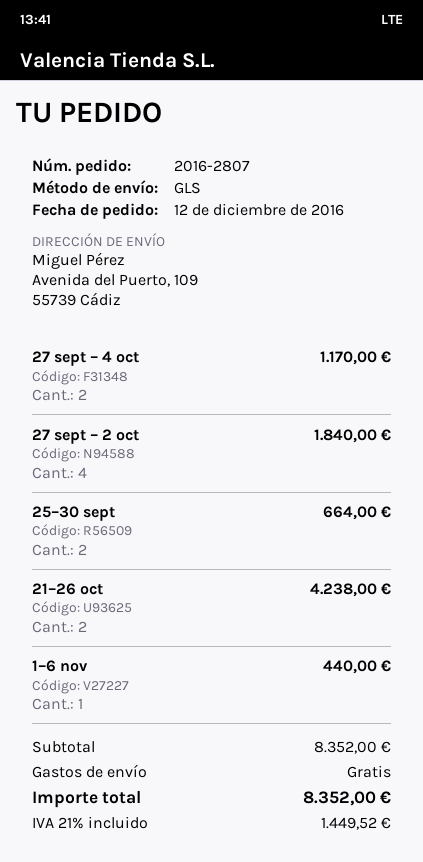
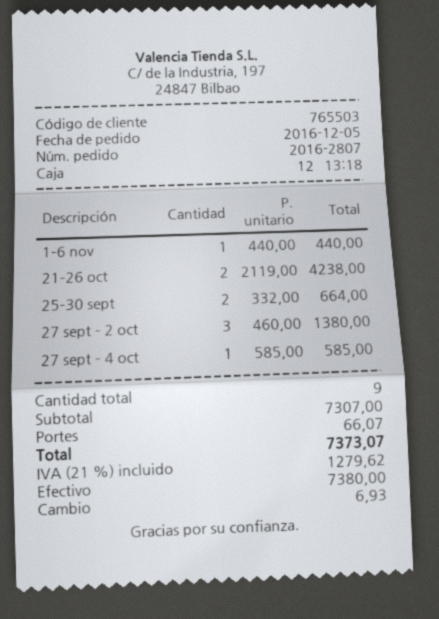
order date: 2016-12-12 -> 2016-12-05
27 sept – 4 oct: 2 for 1170.00 -> 1 for 585.00
27 sept – 2 oct: 4 for 1840.00 -> 3 for 1380.00
subtotal: 8352.00 -> 7307.00
shipping: 0.00 -> 66.07
tax: 21% = 1449.52 -> 21% = 1279.62
total: 8352.00 -> 7373.07

